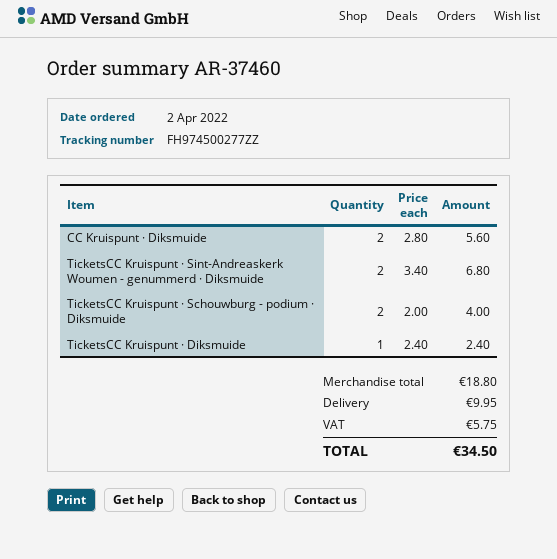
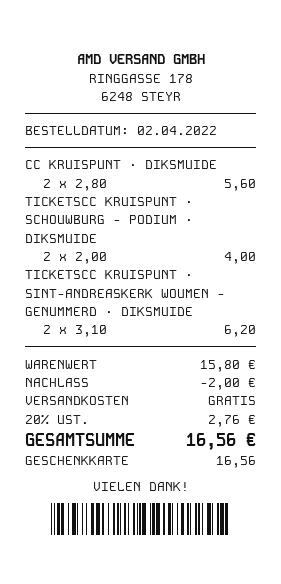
TicketsCC Kruispunt · Sint-Andreaskerk Woumen - genummerd · Diksmuide: 2 x 3.40 = 6.80 -> 2 x 3.10 = 6.20
TicketsCC Kruispunt · Diksmuide: 1 x 2.40 = 2.40 -> none
subtotal: 18.80 -> 15.80
discount: none -> 2.00
shipping: 9.95 -> 0.00
tax: 5.75 -> 2.76
total: 34.50 -> 16.56

